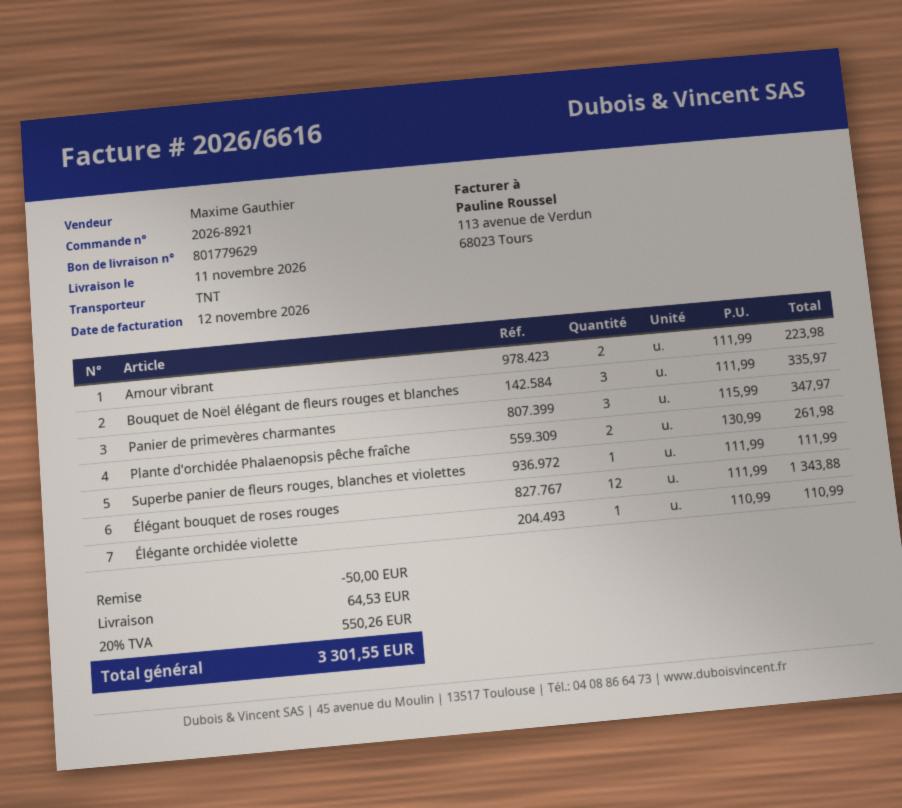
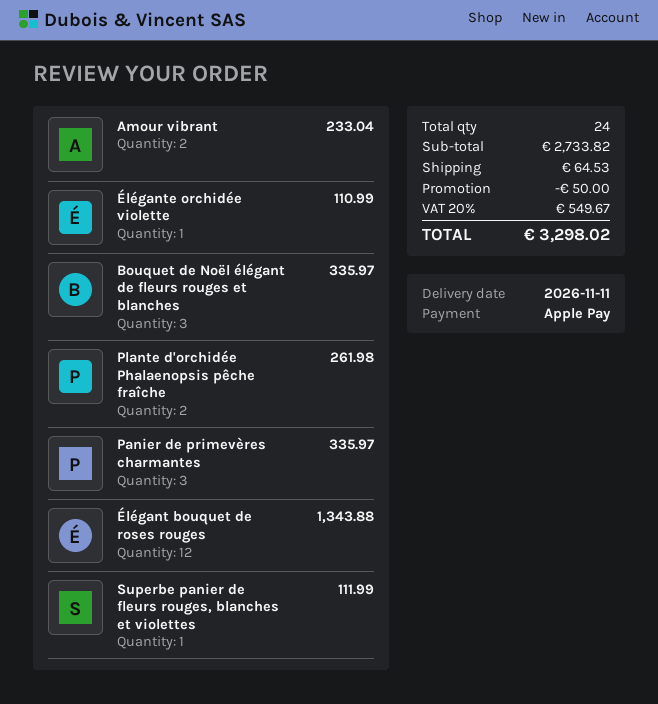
Amour vibrant: 2 for 223.98 -> 2 for 233.04
Panier de primevères charmantes: 3 for 347.97 -> 3 for 335.97
tax: 20% = 550.26 -> 20% = 549.67
total: 3301.55 -> 3298.02

